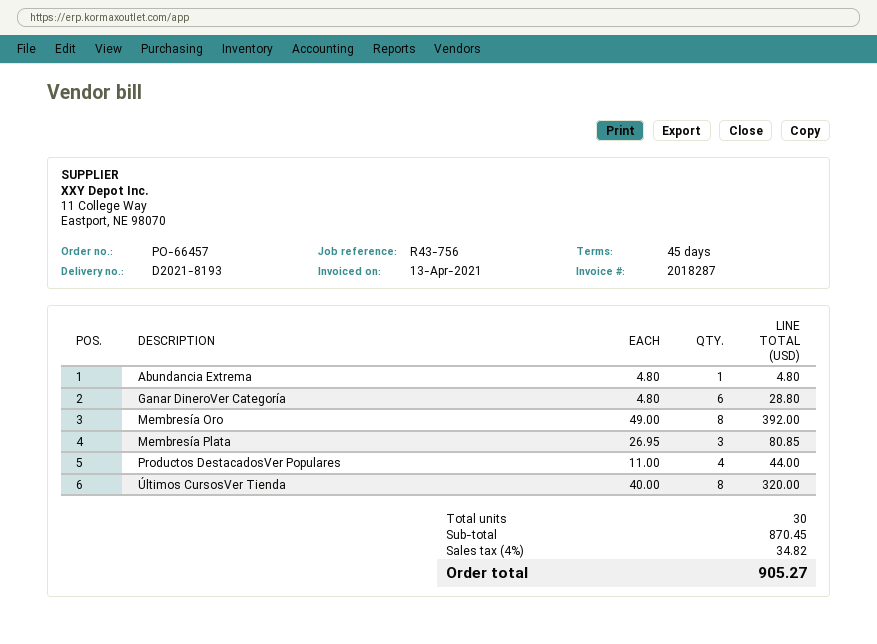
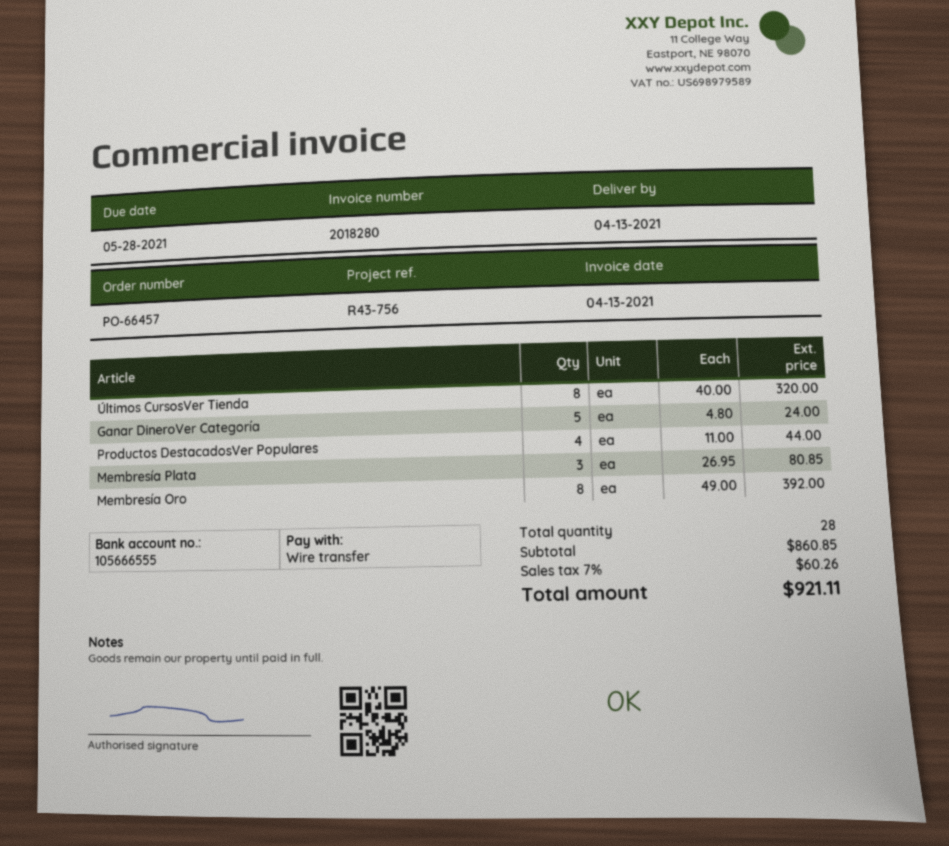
invoice number: 2018287 -> 2018280
Abundancia Extrema: 1 x 4.80 = 4.80 -> none
Ganar DineroVer Categoría: 6 x 4.80 = 28.80 -> 5 x 4.80 = 24.00
total quantity: 30 -> 28
subtotal: 870.45 -> 860.85
tax: 4% = 34.82 -> 7% = 60.26
total: 905.27 -> 921.11

